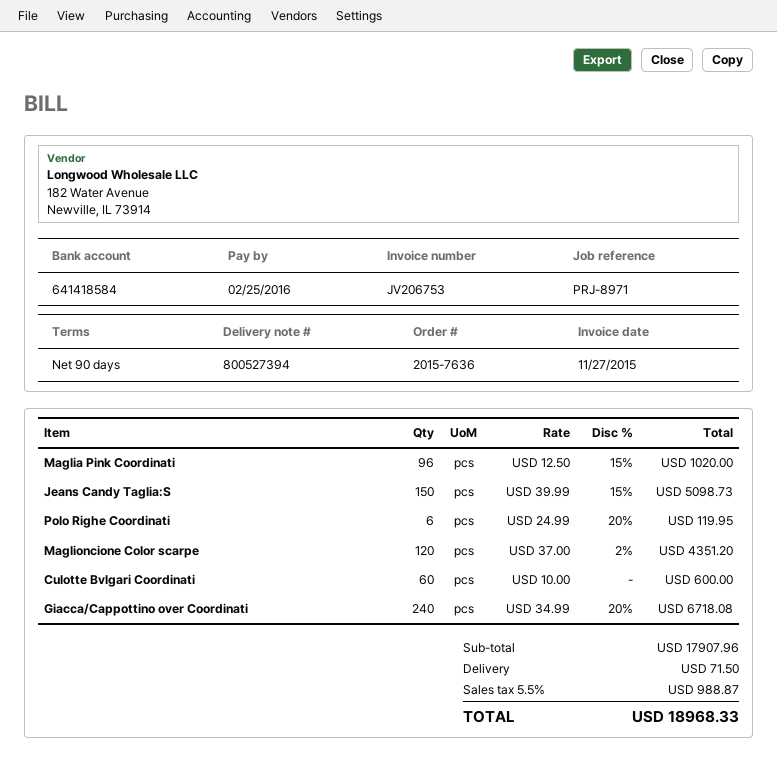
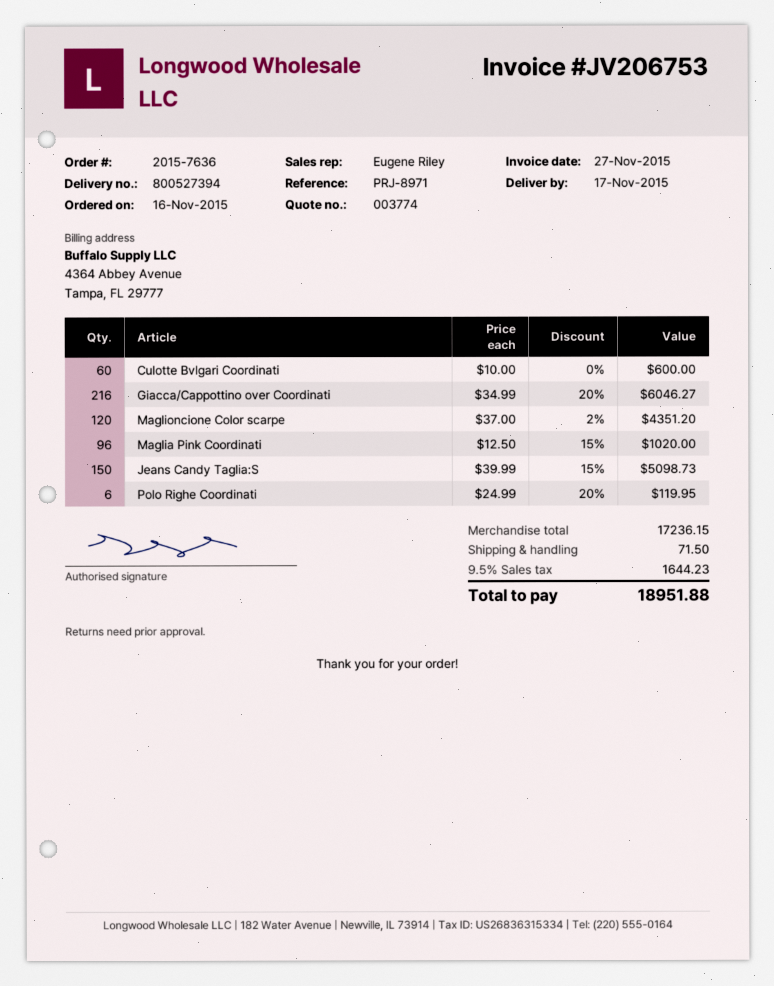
Giacca/Cappottino over Coordinati: 240 x 34.99 - 20% = 6718.08 -> 216 x 34.99 - 20% = 6046.27
subtotal: 17907.96 -> 17236.15
tax: 5.5% = 988.87 -> 9.5% = 1644.23
total: 18968.33 -> 18951.88

